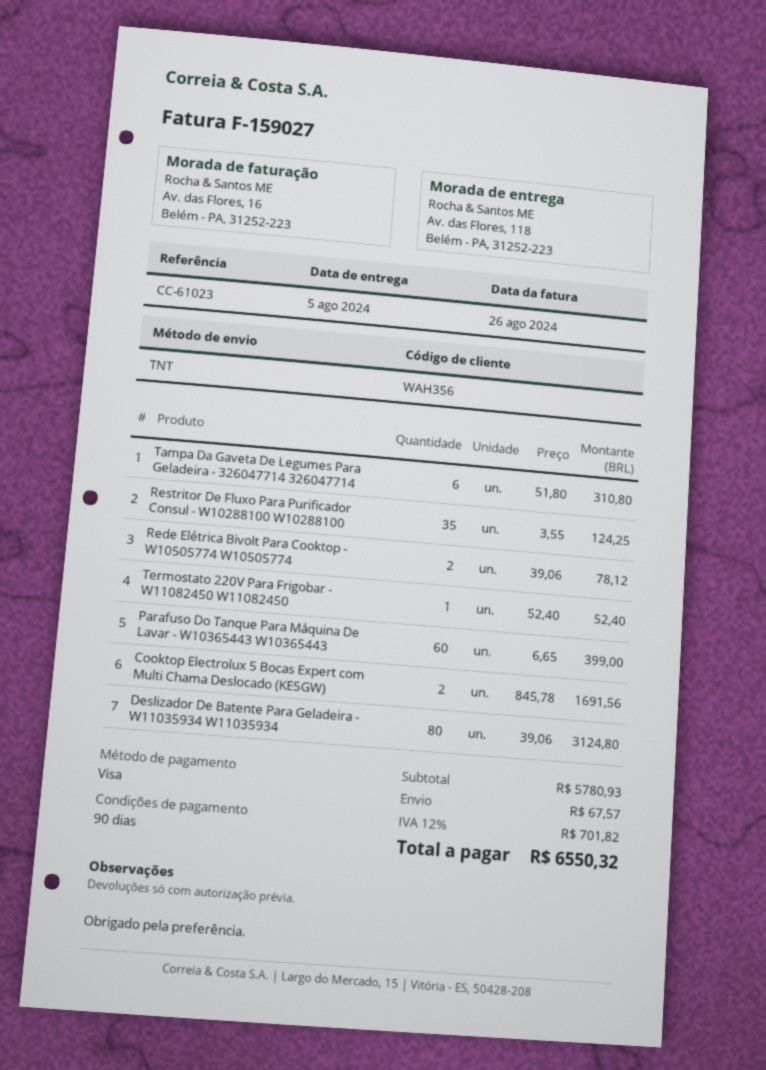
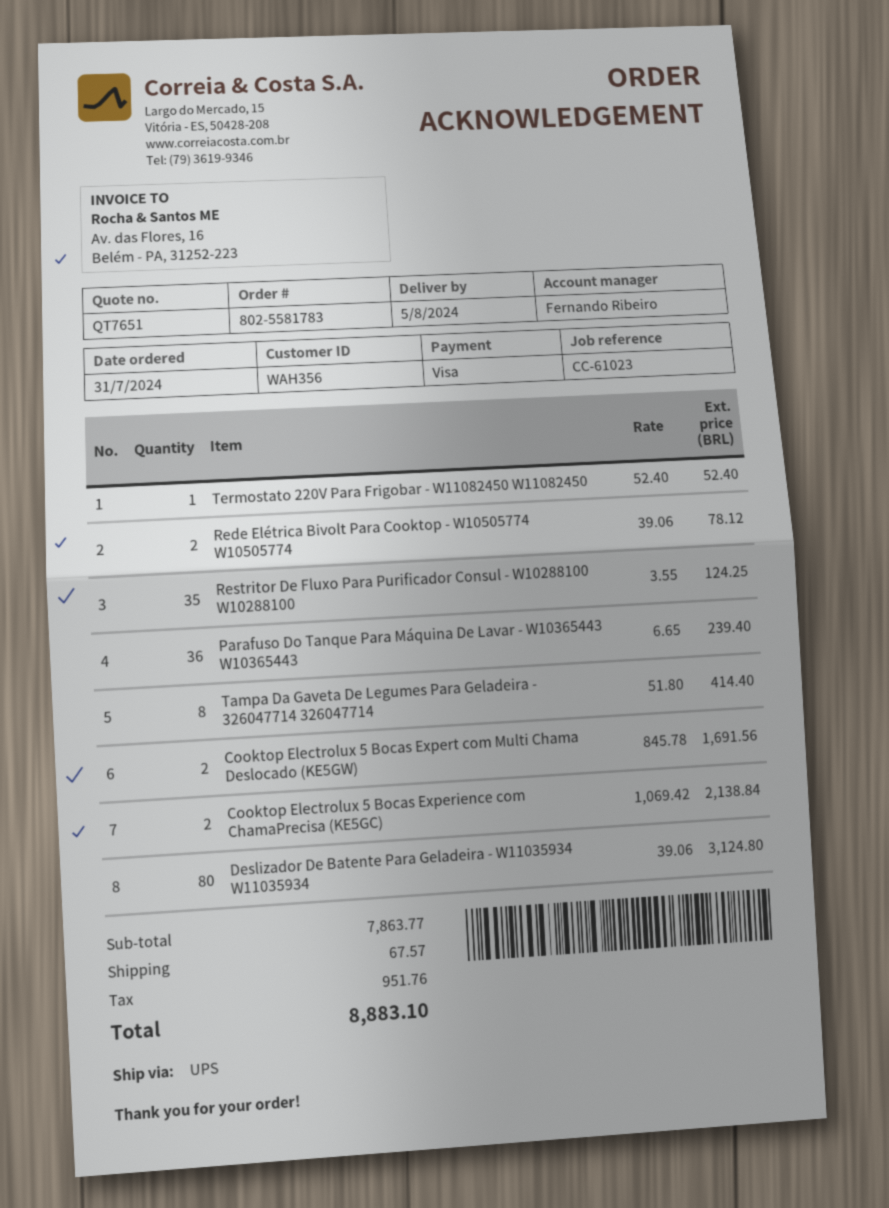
shipping method: TNT -> UPS
Tampa Da Gaveta De Legumes Para Geladeira - 326047714 326047714: 6 x 51.80 = 310.80 -> 8 x 51.80 = 414.40
Parafuso Do Tanque Para Máquina De Lavar - W10365443 W10365443: 60 x 6.65 = 399.00 -> 36 x 6.65 = 239.40
Cooktop Electrolux 5 Bocas Experience com ChamaPrecisa (KE5GC): none -> 2 x 1069.42 = 2138.84
subtotal: 5780.93 -> 7863.77
tax: 701.82 -> 951.76
total: 6550.32 -> 8883.10

